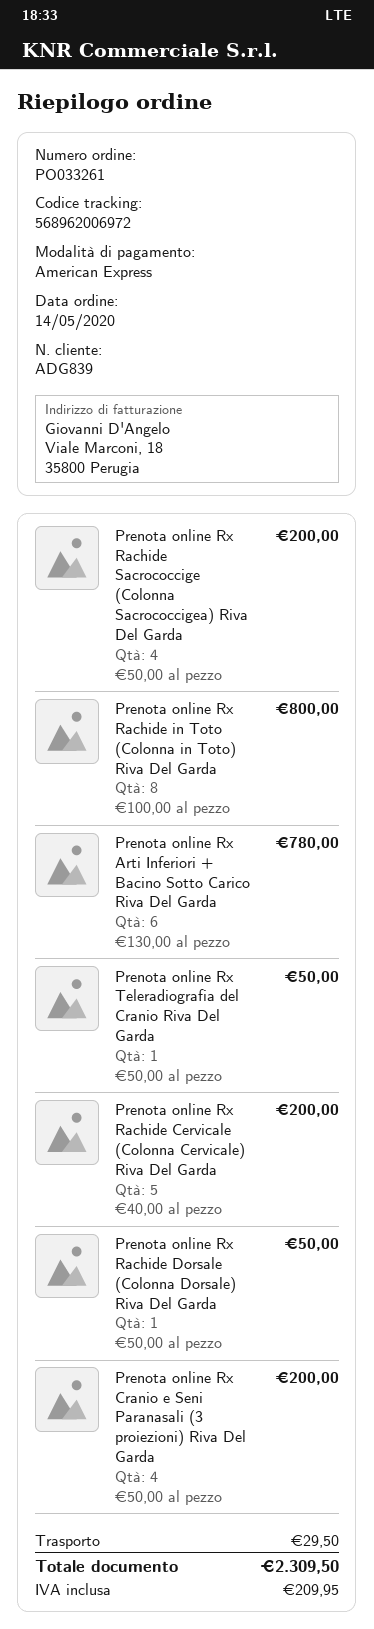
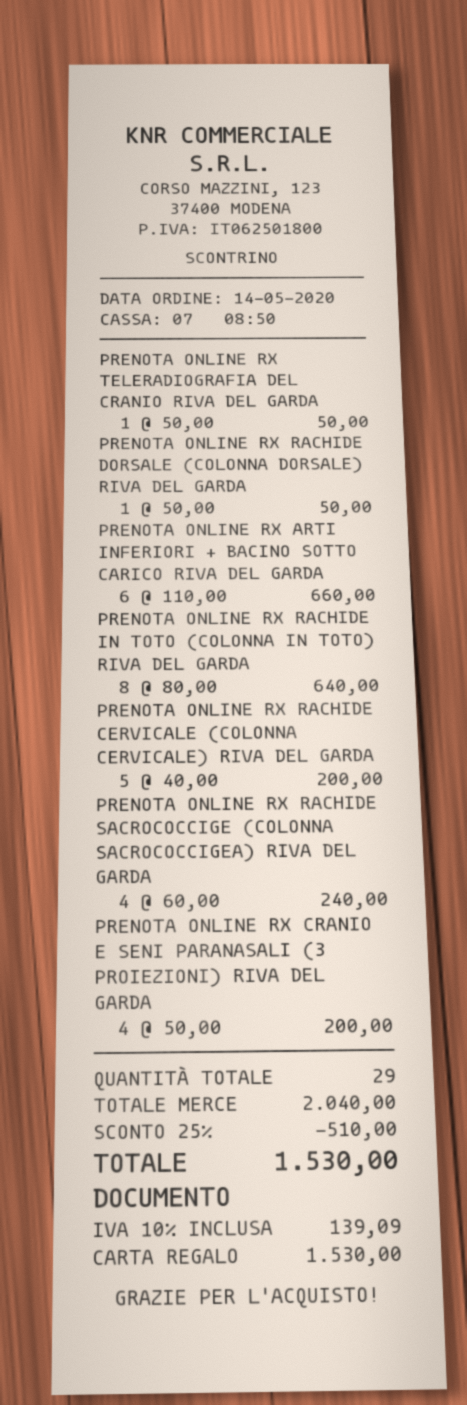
payment method: American Express -> gift card
Prenota online Rx Rachide Sacrococcige (Colonna Sacrococcigea) Riva Del Garda: 4 x 50.00 = 200.00 -> 4 x 60.00 = 240.00
Prenota online Rx Rachide in Toto (Colonna in Toto) Riva Del Garda: 8 x 100.00 = 800.00 -> 8 x 80.00 = 640.00
Prenota online Rx Arti Inferiori + Bacino Sotto Carico Riva Del Garda: 6 x 130.00 = 780.00 -> 6 x 110.00 = 660.00
discount: none -> 25% = 510.00
shipping: 29.50 -> none
tax: 209.95 -> 139.09
total: 2309.50 -> 1530.00

